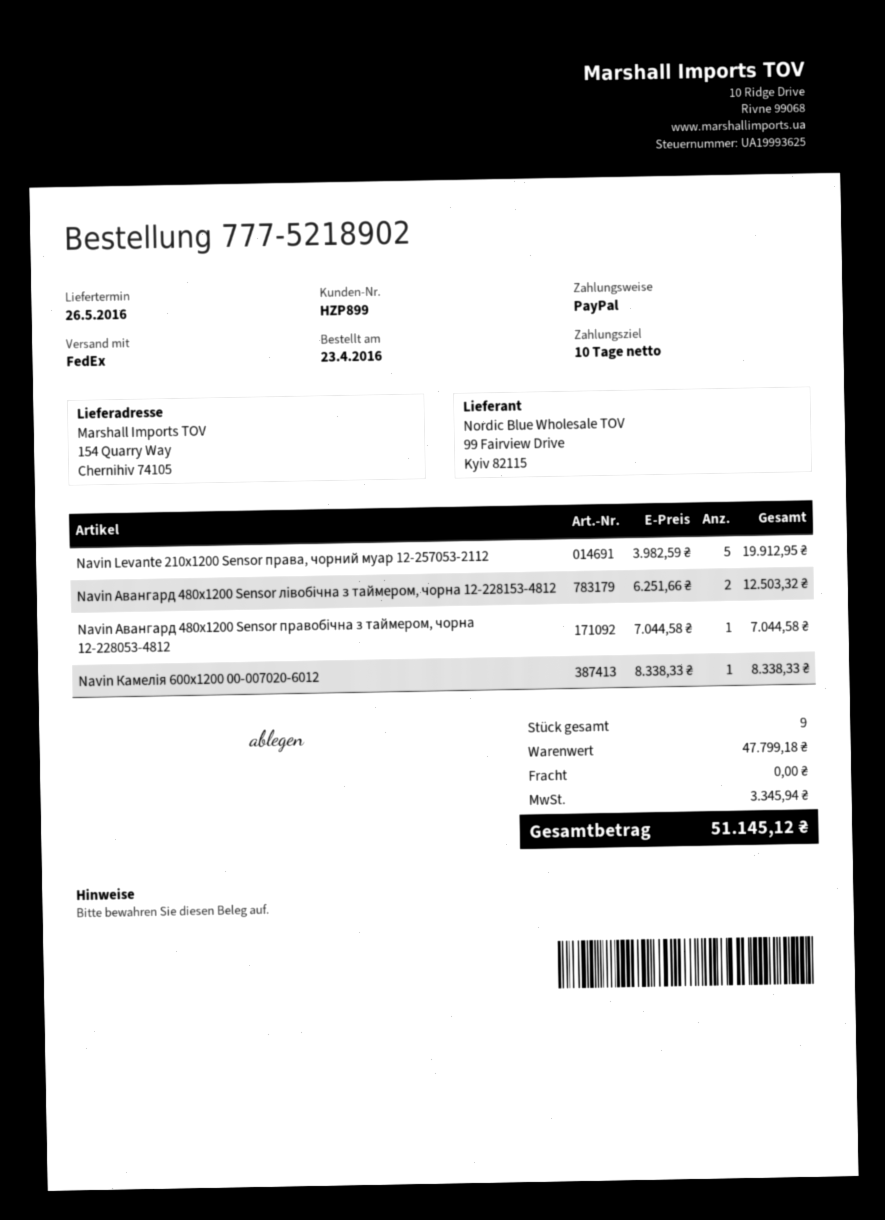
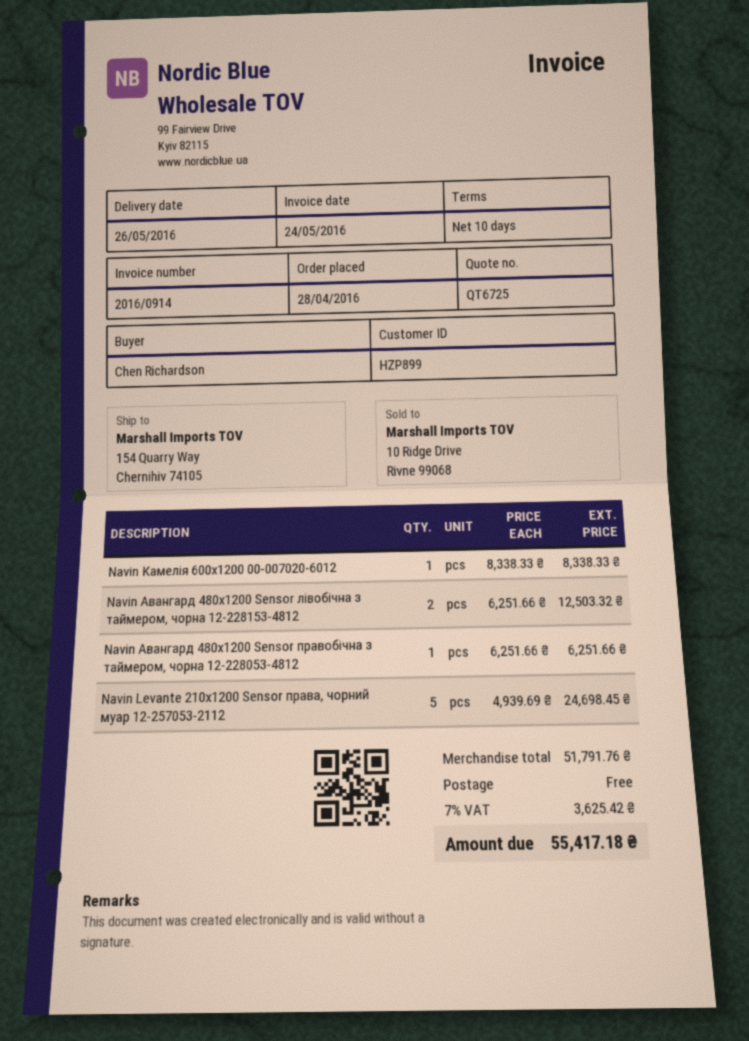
order date: 2016-04-23 -> 2016-04-28
Navin Levante 210х1200 Sensor права, чорний муар 12-257053-2112: 5 x 3982.59 = 19912.95 -> 5 x 4939.69 = 24698.45
Navin Авангард 480х1200 Sensor правобічна з таймером, чорна 12-228053-4812: 1 x 7044.58 = 7044.58 -> 1 x 6251.66 = 6251.66
subtotal: 47799.18 -> 51791.76
tax: 3345.94 -> 3625.42
total: 51145.12 -> 55417.18

